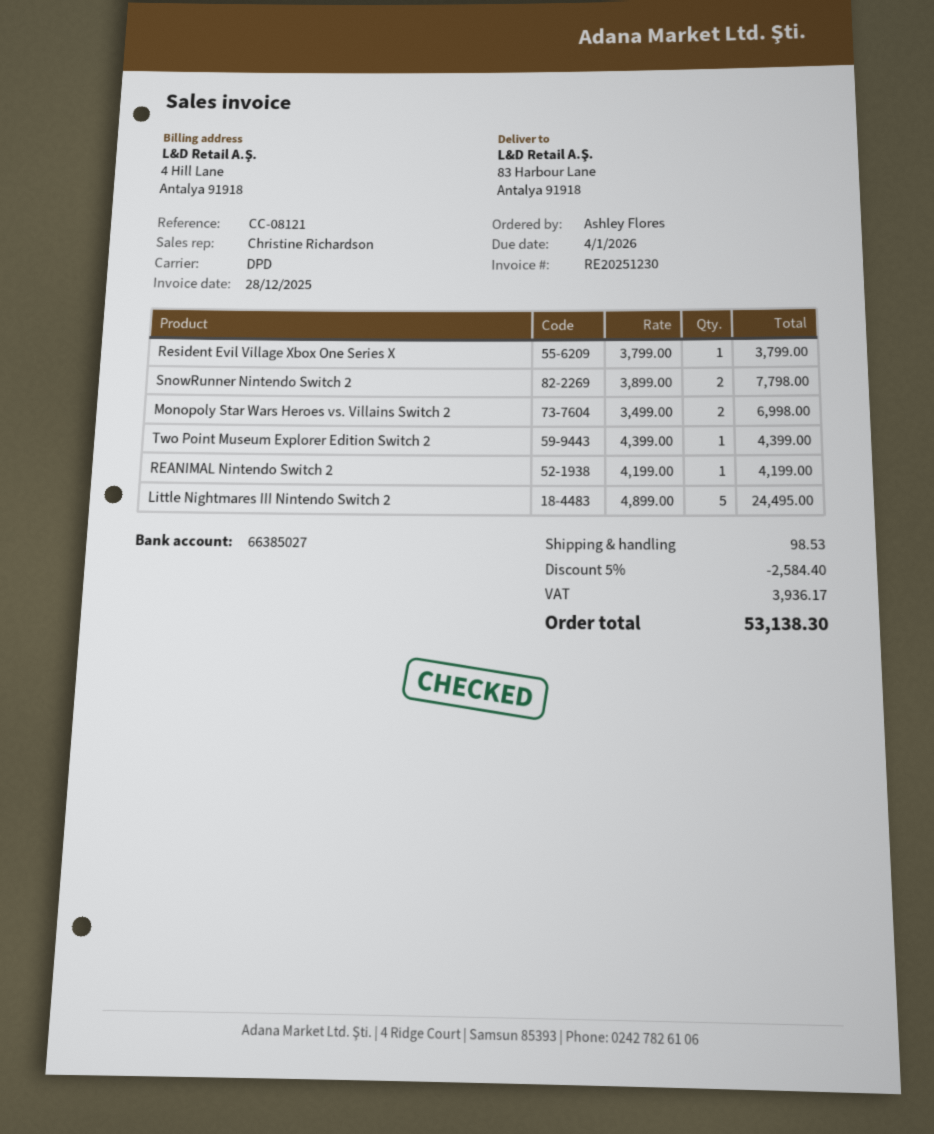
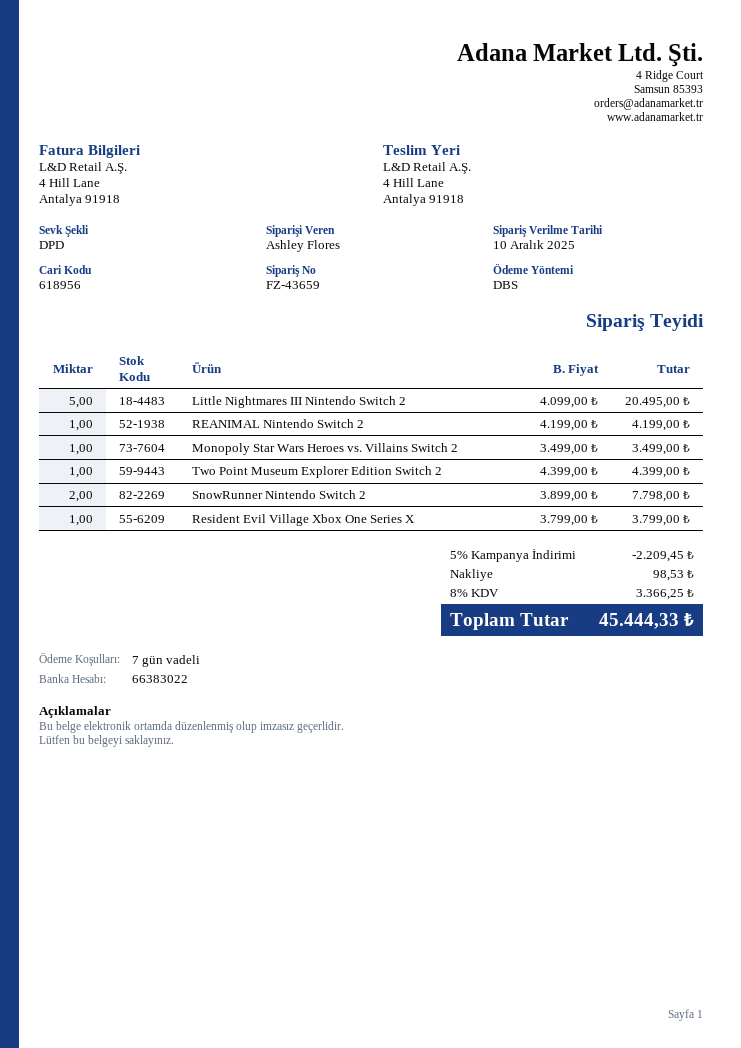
bank account: 66385027 -> 66383022
ship to: 83 Harbour Lane, Antalya 91918 -> 4 Hill Lane, Antalya 91918
Monopoly Star Wars Heroes vs. Villains Switch 2: 2 x 3499.00 = 6998.00 -> 1 x 3499.00 = 3499.00
Little Nightmares III Nintendo Switch 2: 5 x 4899.00 = 24495.00 -> 5 x 4099.00 = 20495.00
discount: 5% = 2584.40 -> 5% = 2209.45
tax: 3936.17 -> 3366.25
total: 53138.30 -> 45444.33

